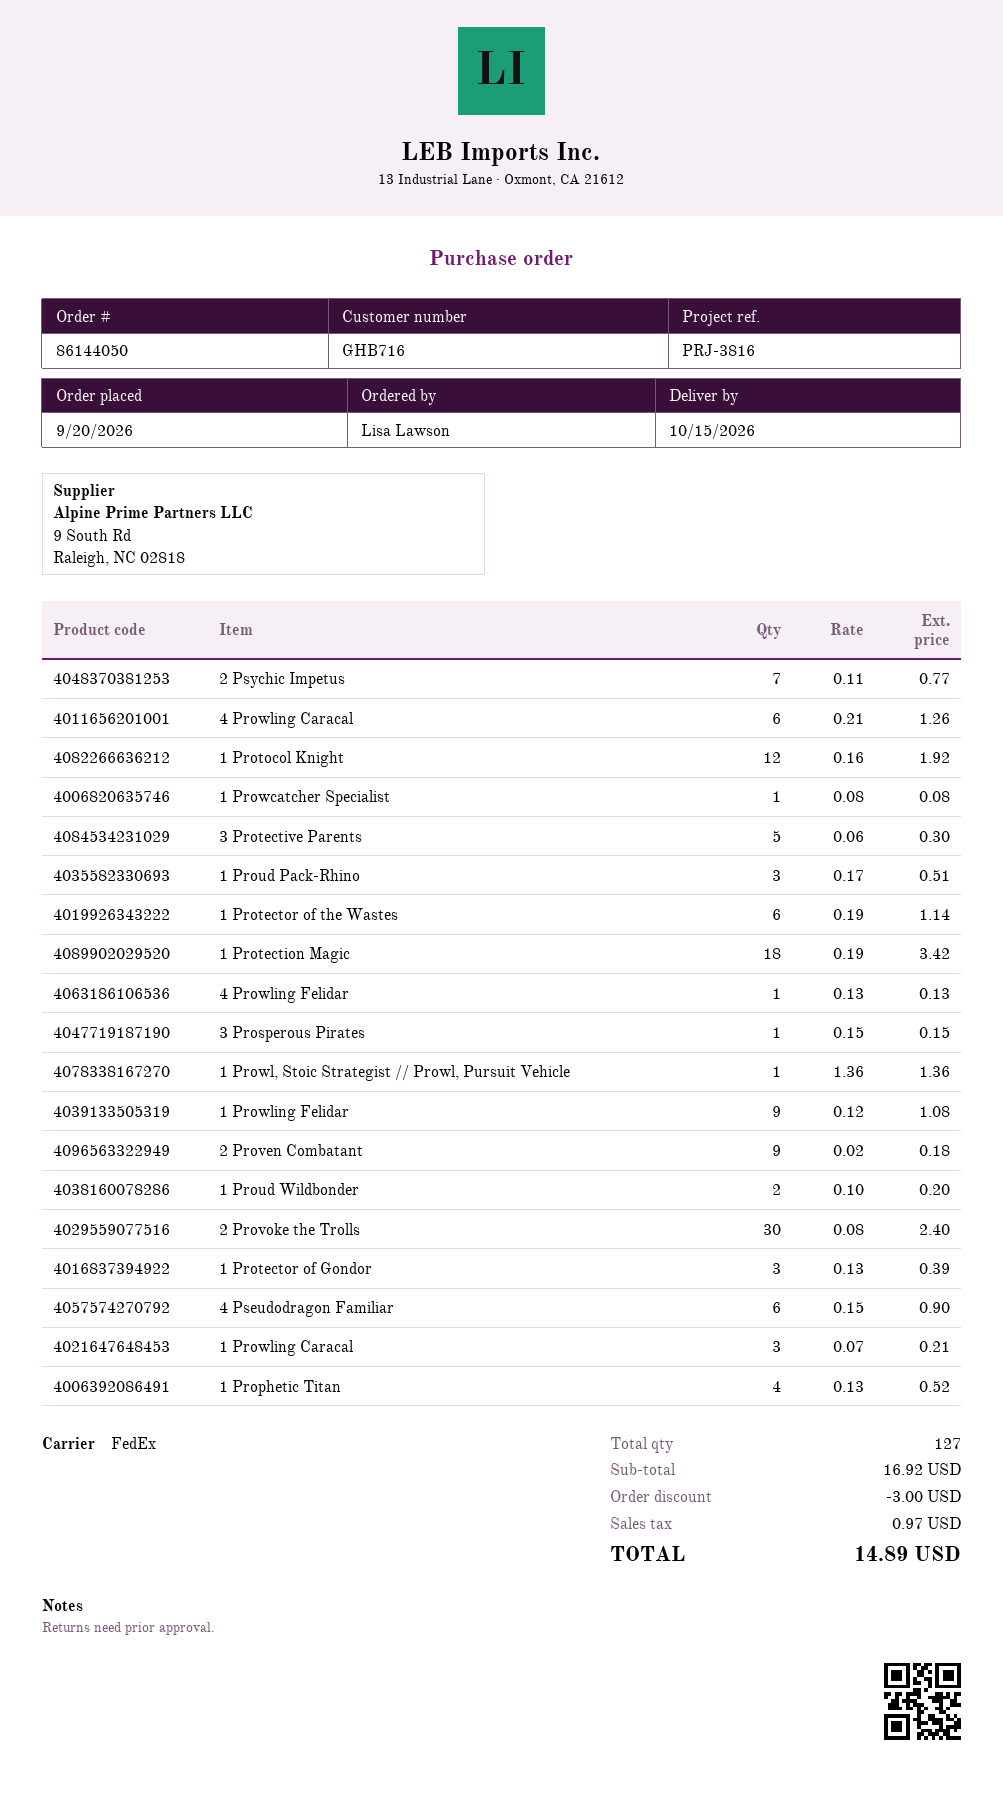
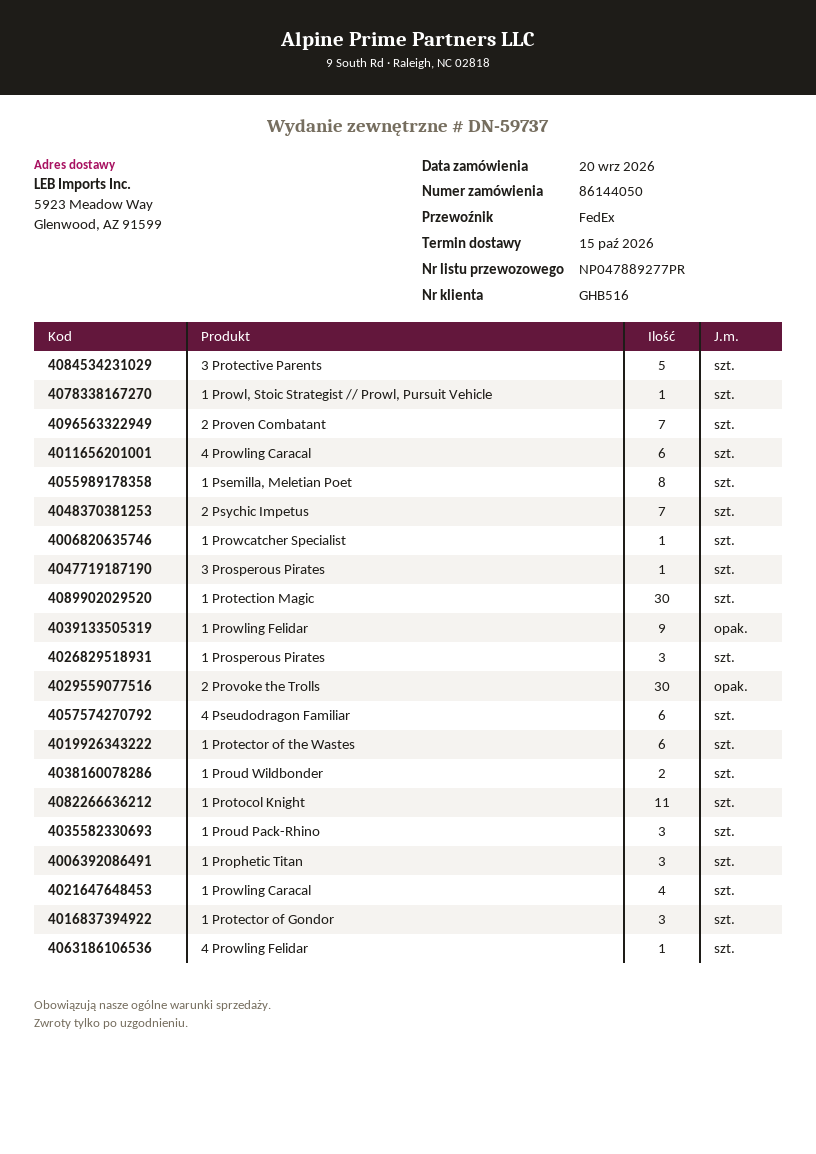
customer number: GHB716 -> GHB516
1 Protocol Knight: 12 -> 11
1 Protection Magic: 18 -> 30
2 Proven Combatant: 9 -> 7
1 Prowling Caracal: 3 -> 4
1 Prophetic Titan: 4 -> 3
1 Psemilla, Meletian Poet: none -> 8
1 Prosperous Pirates: none -> 3

